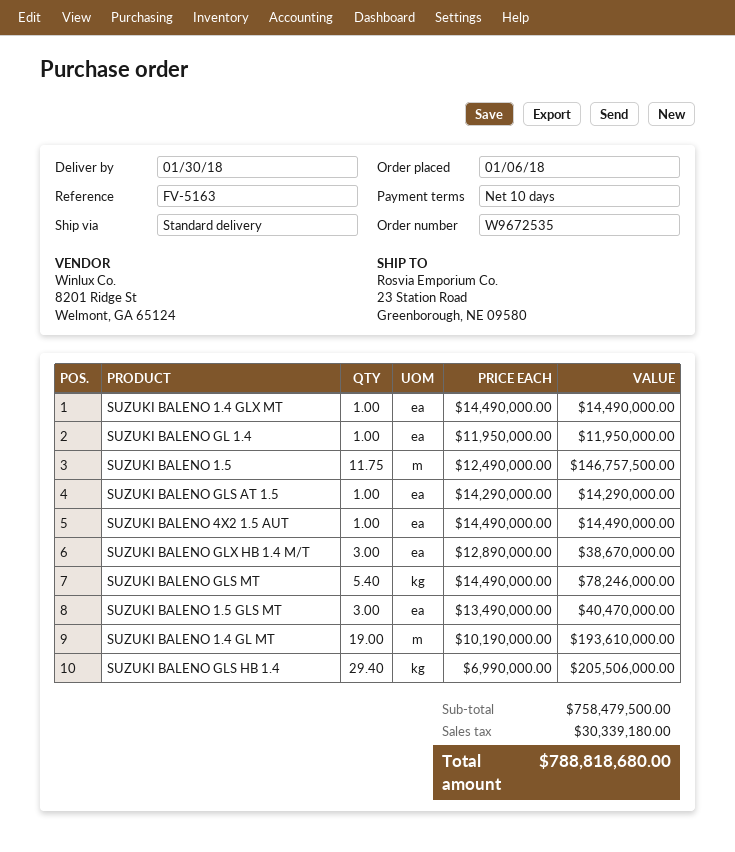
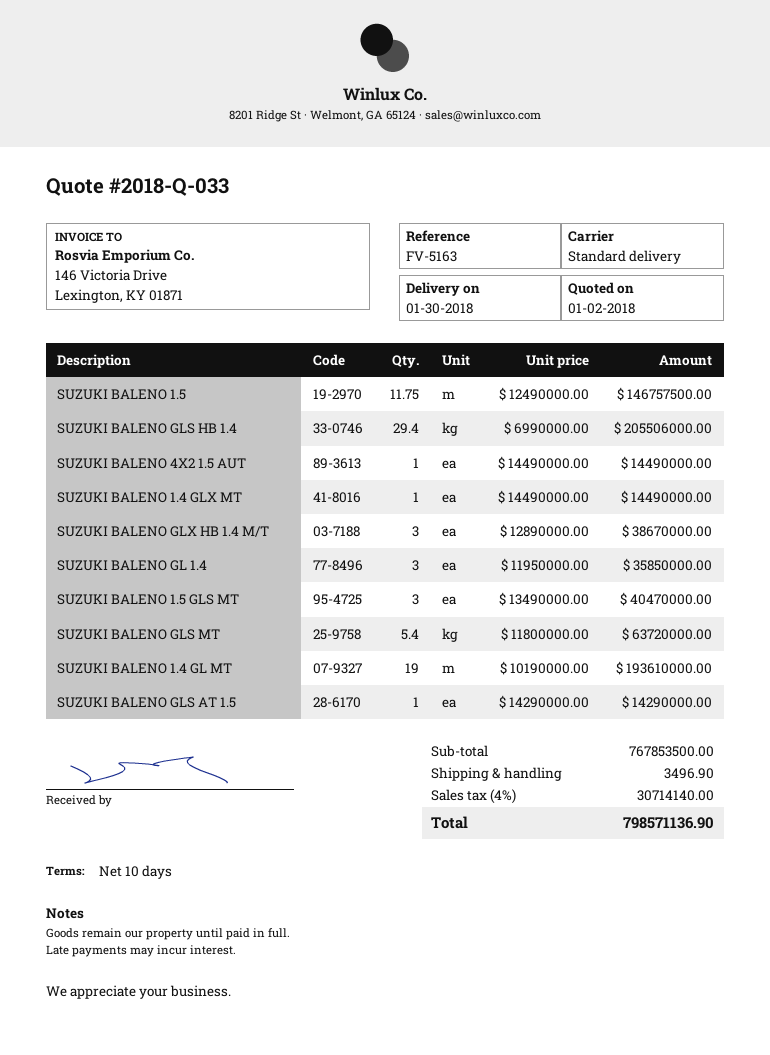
SUZUKI BALENO GL 1.4: 1 x 11950000.00 = 11950000.00 -> 3 x 11950000.00 = 35850000.00
SUZUKI BALENO GLS MT: 5.4 x 14490000.00 = 78246000.00 -> 5.4 x 11800000.00 = 63720000.00
subtotal: 758479500.00 -> 767853500.00
shipping: none -> 3496.90
tax: 30339180.00 -> 30714140.00
total: 788818680.00 -> 798571136.90

